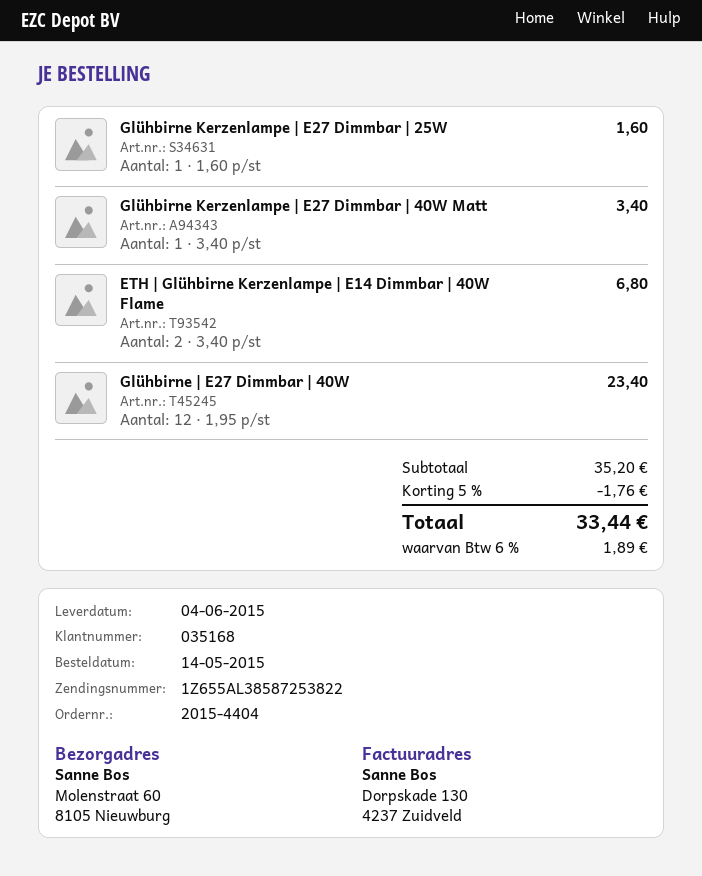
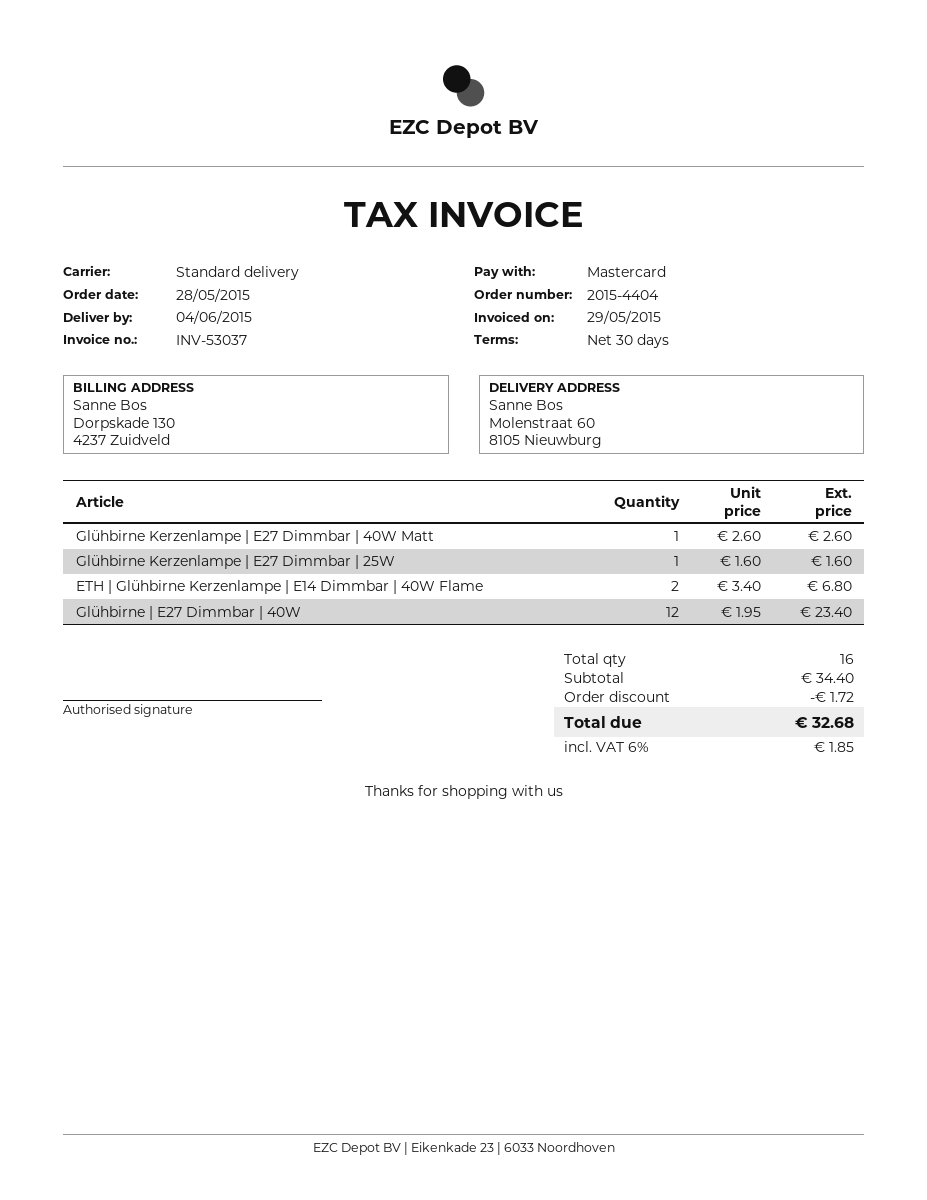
order date: 2015-05-14 -> 2015-05-28
Glühbirne Kerzenlampe | E27 Dimmbar | 40W Matt: 1 x 3.40 = 3.40 -> 1 x 2.60 = 2.60
subtotal: 35.20 -> 34.40
discount: 1.76 -> 1.72
tax: 6% = 1.89 -> 6% = 1.85
total: 33.44 -> 32.68

